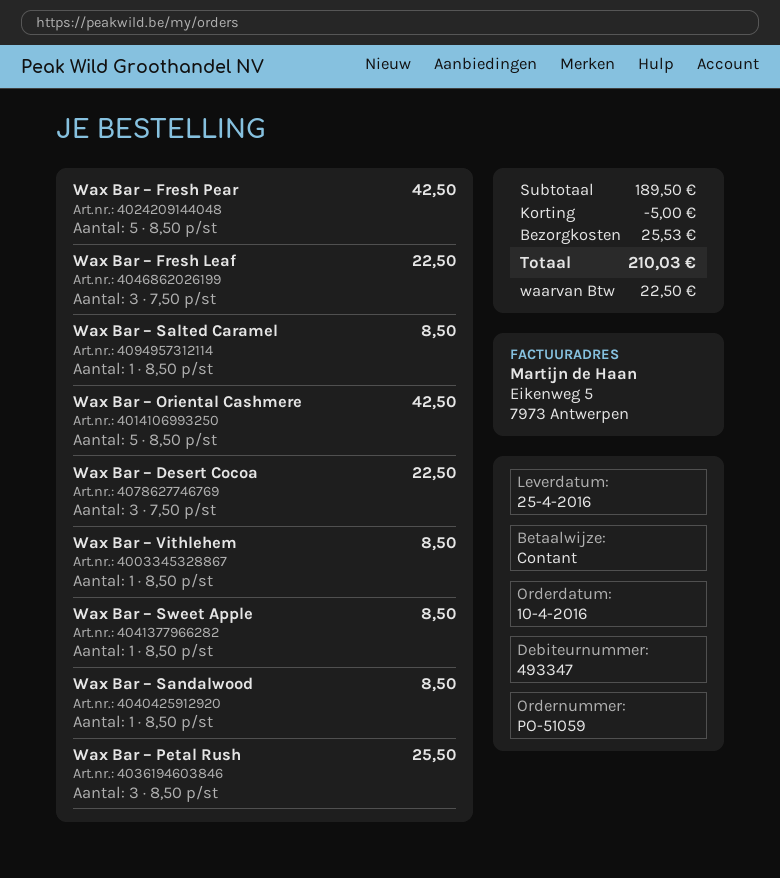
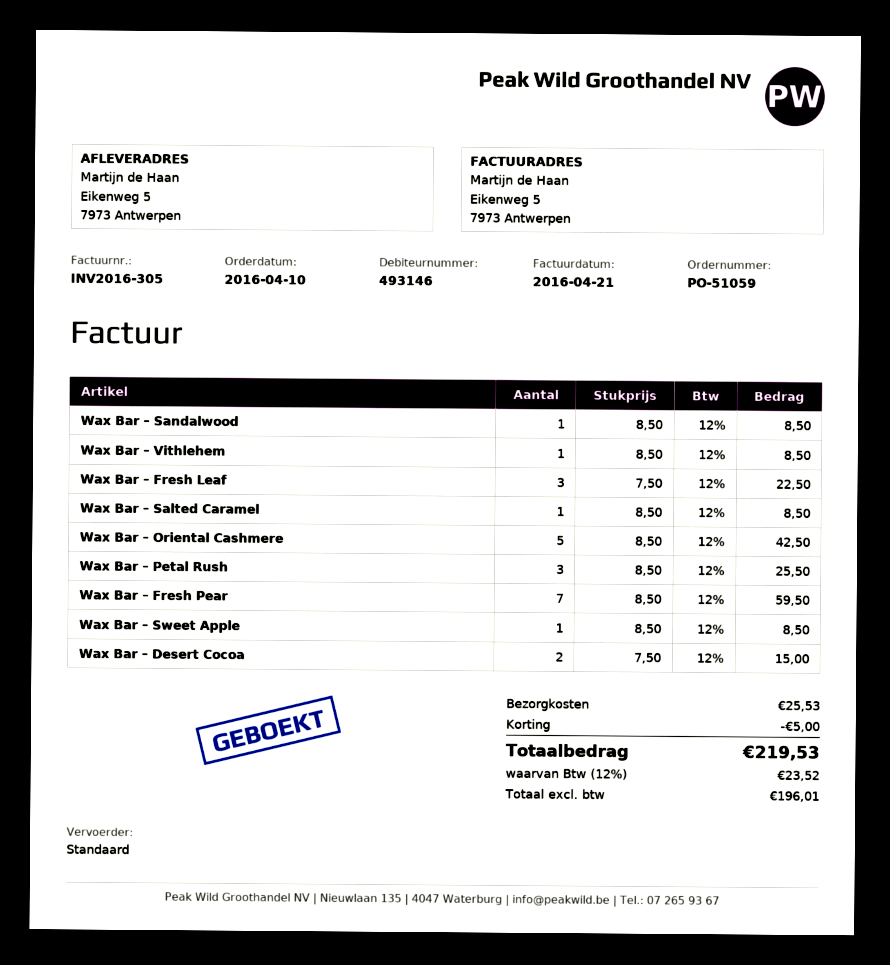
customer number: 493347 -> 493146
Wax Bar – Fresh Pear: 5 x 8.50 = 42.50 -> 7 x 8.50 = 59.50
Wax Bar – Desert Cocoa: 3 x 7.50 = 22.50 -> 2 x 7.50 = 15.00
tax: 22.50 -> 23.52
total: 210.03 -> 219.53

